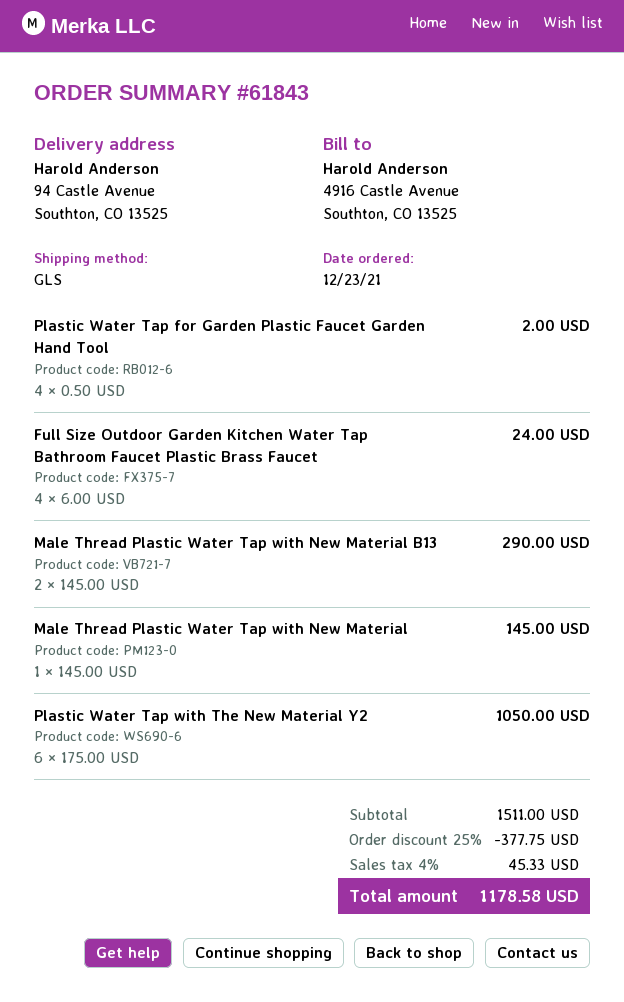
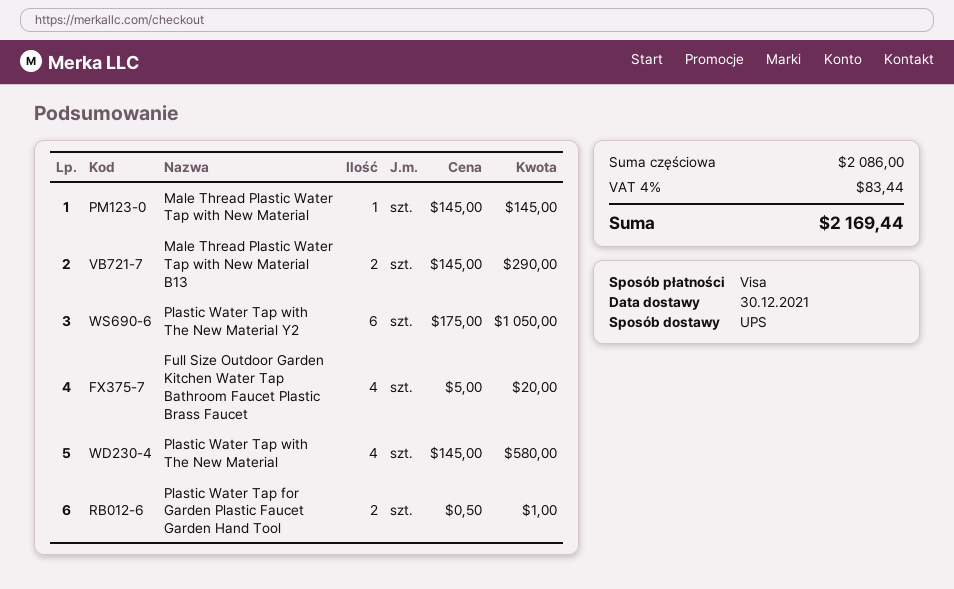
shipping method: GLS -> UPS
Plastic Water Tap for Garden Plastic Faucet Garden Hand Tool: 4 x 0.50 = 2.00 -> 2 x 0.50 = 1.00
Full Size Outdoor Garden Kitchen Water Tap Bathroom Faucet Plastic Brass Faucet: 4 x 6.00 = 24.00 -> 4 x 5.00 = 20.00
Plastic Water Tap with The New Material: none -> 4 x 145.00 = 580.00
subtotal: 1511.00 -> 2086.00
discount: 25% = 377.75 -> none
tax: 4% = 45.33 -> 4% = 83.44
total: 1178.58 -> 2169.44

